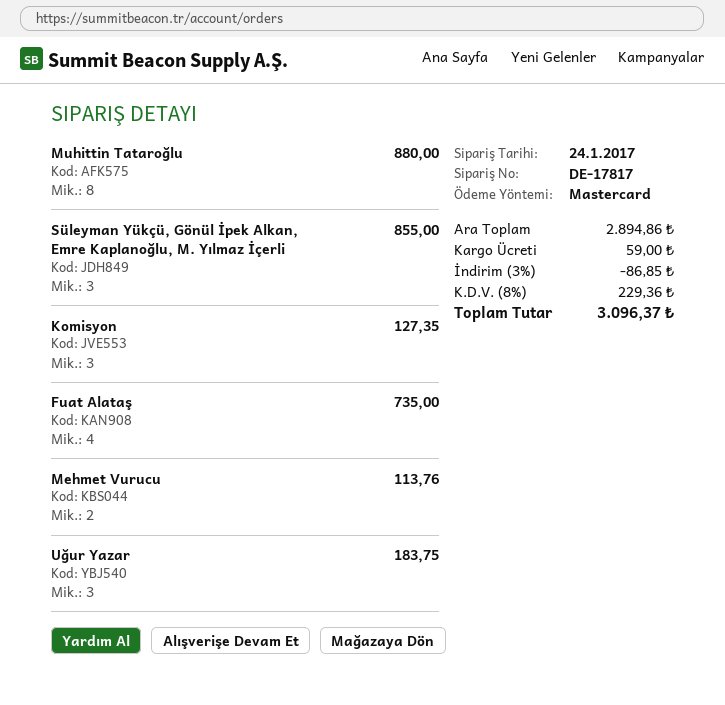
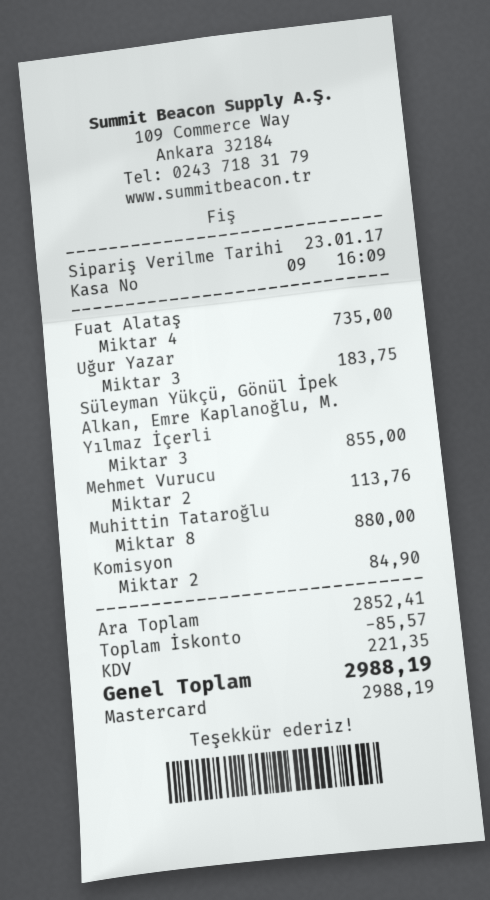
order date: 2017-01-24 -> 2017-01-23
Komisyon: 3 for 127.35 -> 2 for 84.90
subtotal: 2894.86 -> 2852.41
discount: 86.85 -> 85.57
shipping: 59.00 -> none
tax: 229.36 -> 221.35
total: 3096.37 -> 2988.19

